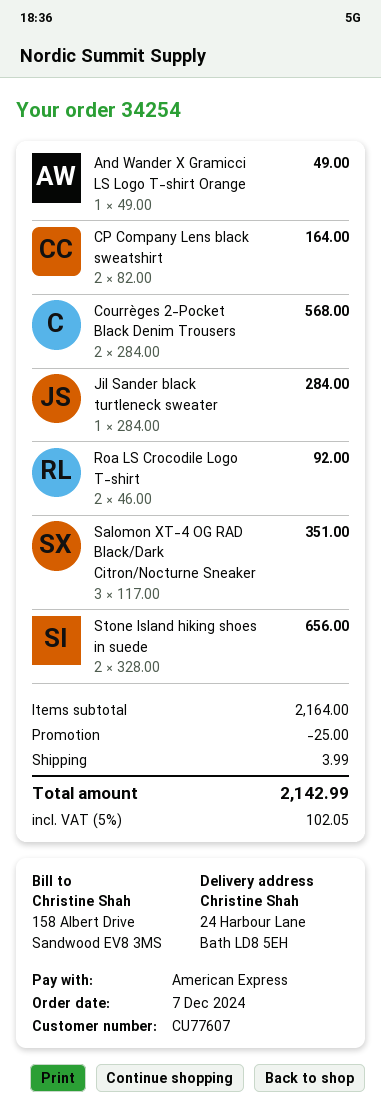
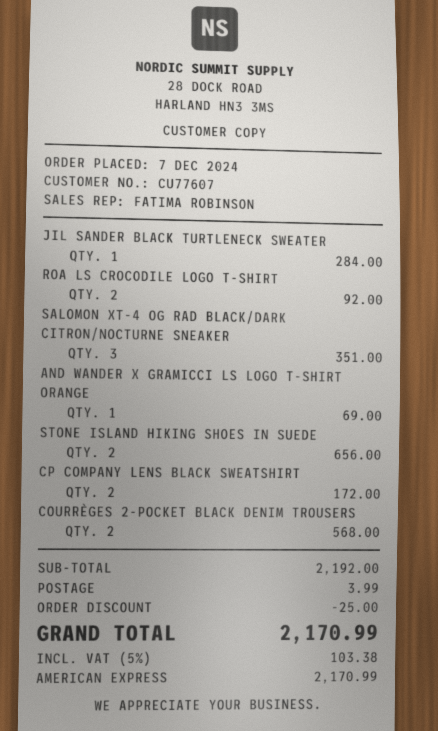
And Wander X Gramicci LS Logo T-shirt Orange: 1 for 49.00 -> 1 for 69.00
CP Company Lens black sweatshirt: 2 for 164.00 -> 2 for 172.00
subtotal: 2164.00 -> 2192.00
tax: 5% = 102.05 -> 5% = 103.38
total: 2142.99 -> 2170.99

